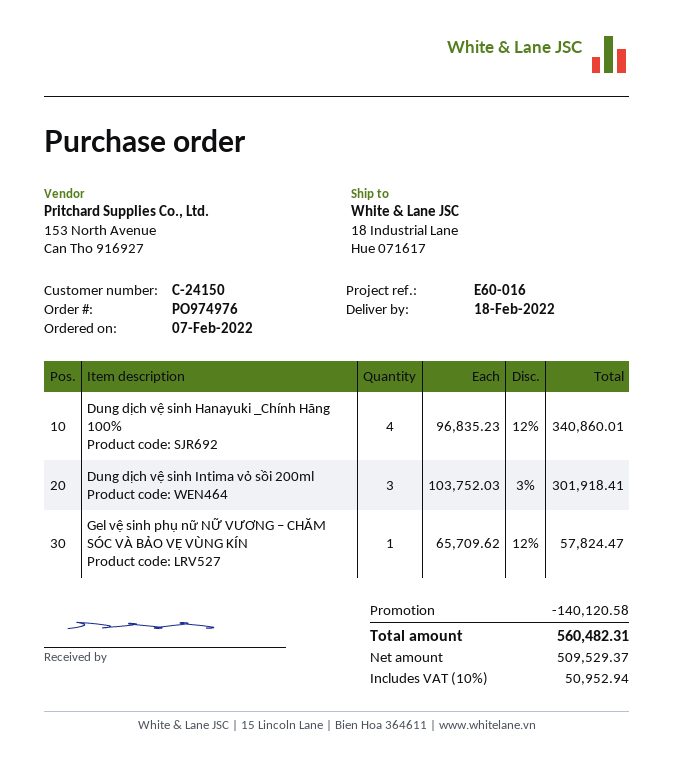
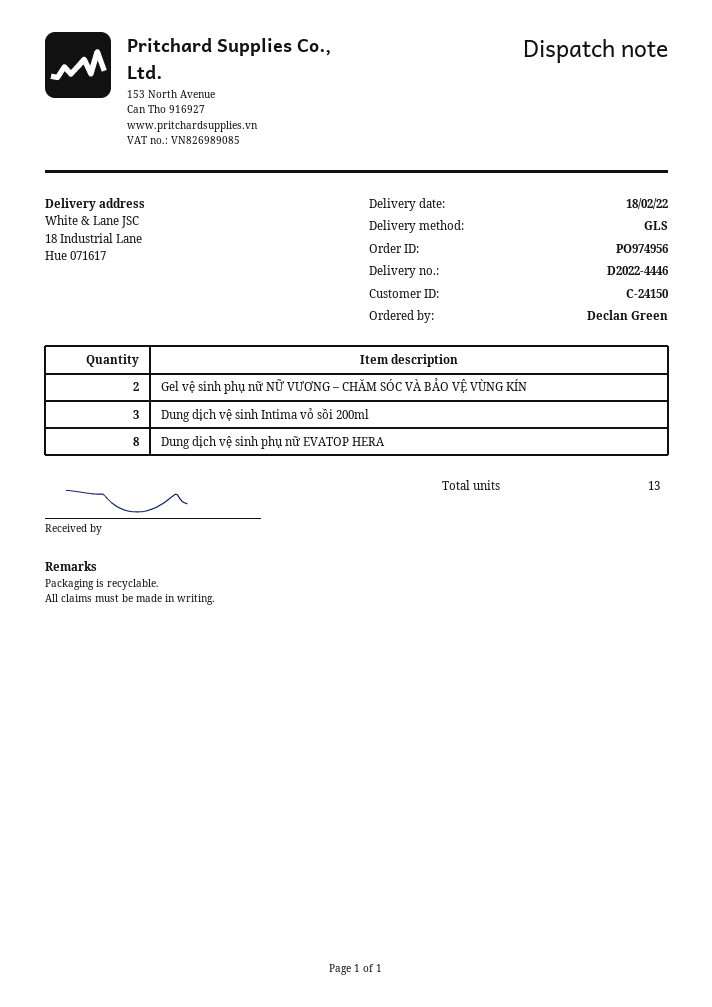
order number: PO974976 -> PO974956
Dung dịch vệ sinh Hanayuki _Chính Hãng 100%: 4 -> none
Gel vệ sinh phụ nữ NỮ VƯƠNG – CHĂM SÓC VÀ BẢO VỆ VÙNG KÍN: 1 -> 2
Dung dịch vệ sinh phụ nữ EVATOP HERA: none -> 8

